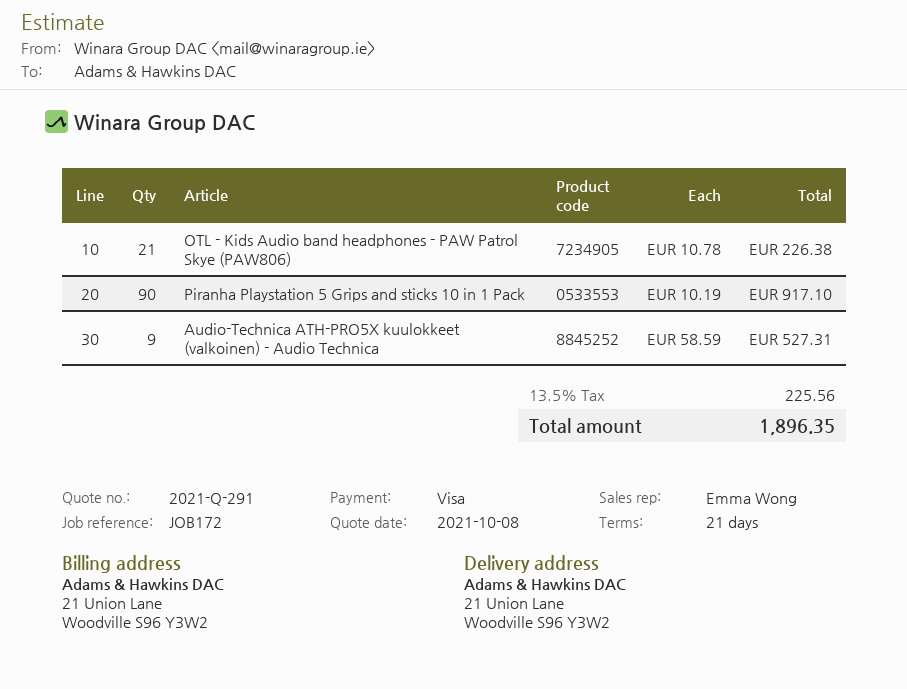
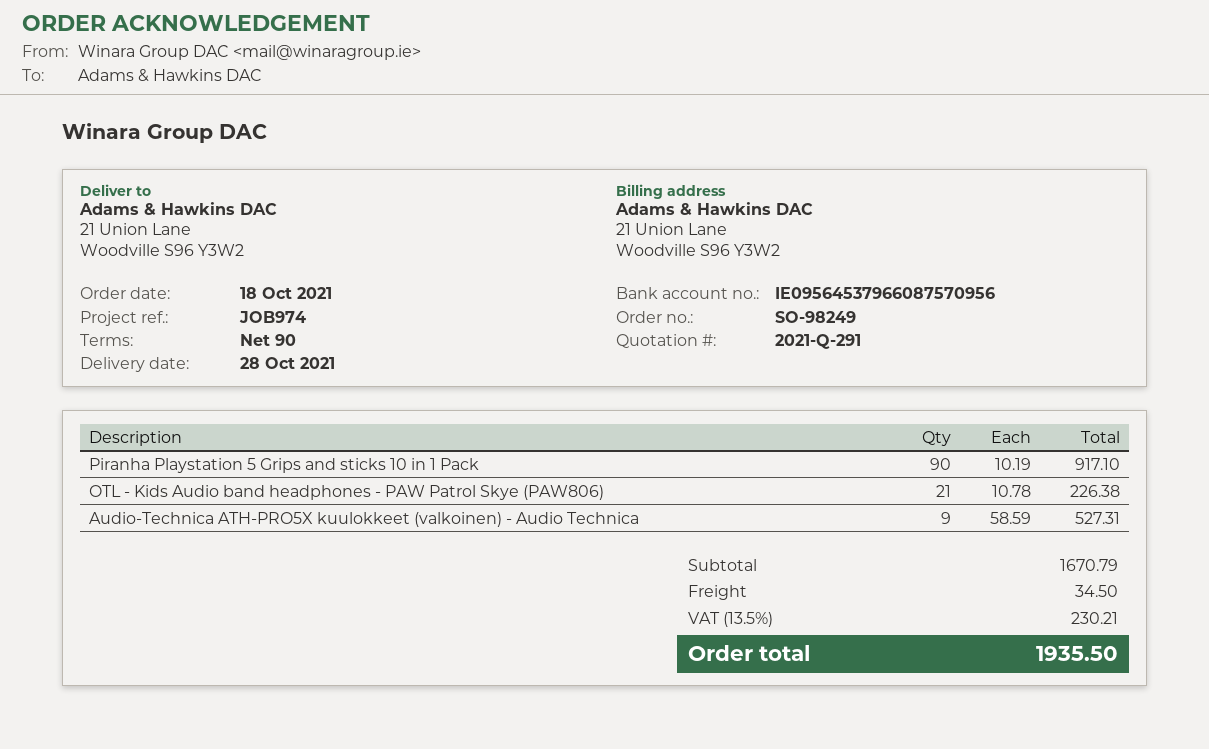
payment terms: 21 days -> 90 days
reference: JOB172 -> JOB974
shipping: none -> 34.50
tax: 13.5% = 225.56 -> 13.5% = 230.21
total: 1896.35 -> 1935.50

